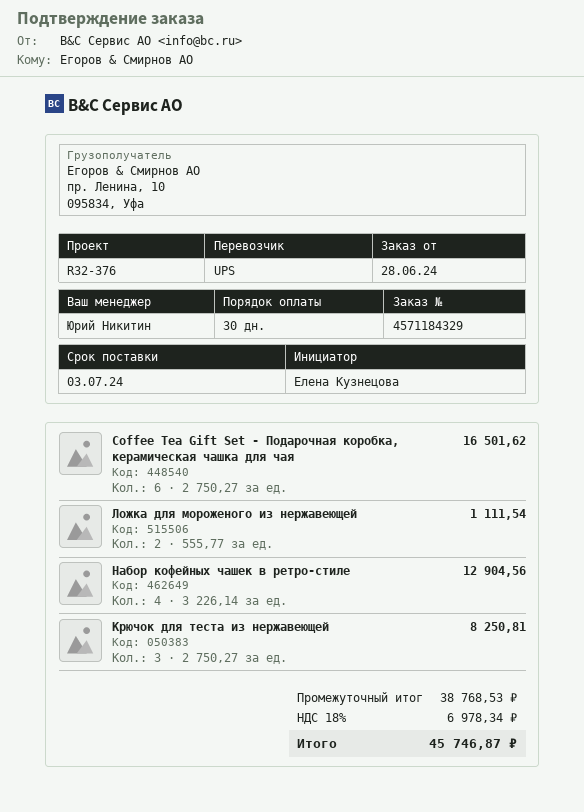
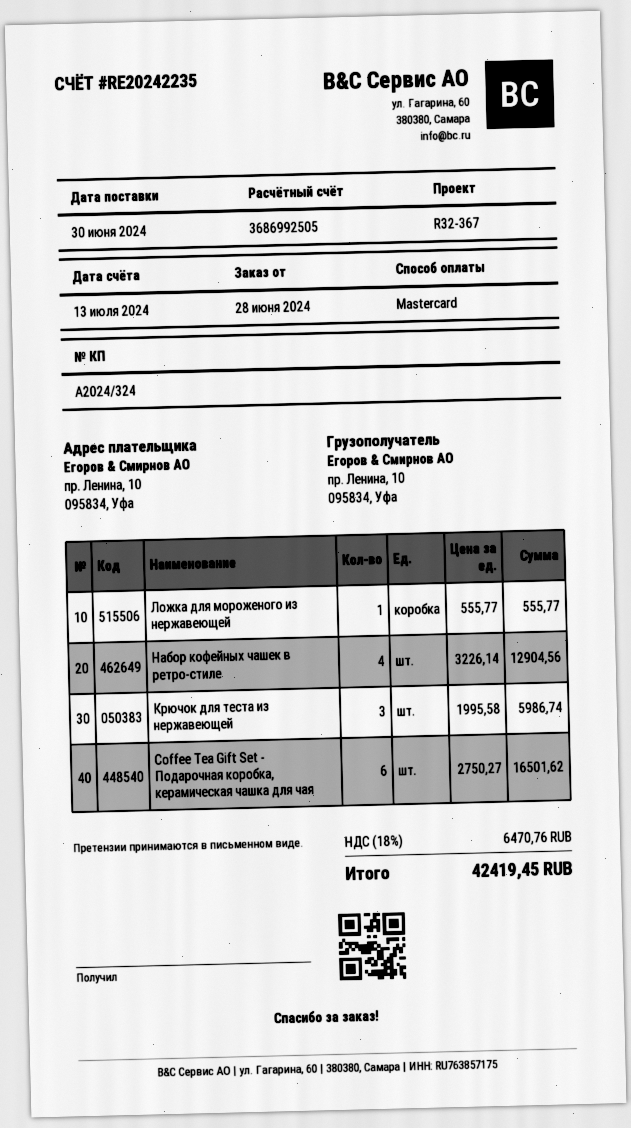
delivery date: 2024-07-03 -> 2024-06-30
reference: R32-376 -> R32-367
Ложка для мороженого из нержавеющей: 2 x 555.77 = 1111.54 -> 1 x 555.77 = 555.77
Крючок для теста из нержавеющей: 3 x 2750.27 = 8250.81 -> 3 x 1995.58 = 5986.74
tax: 18% = 6978.34 -> 18% = 6470.76
total: 45746.87 -> 42419.45

